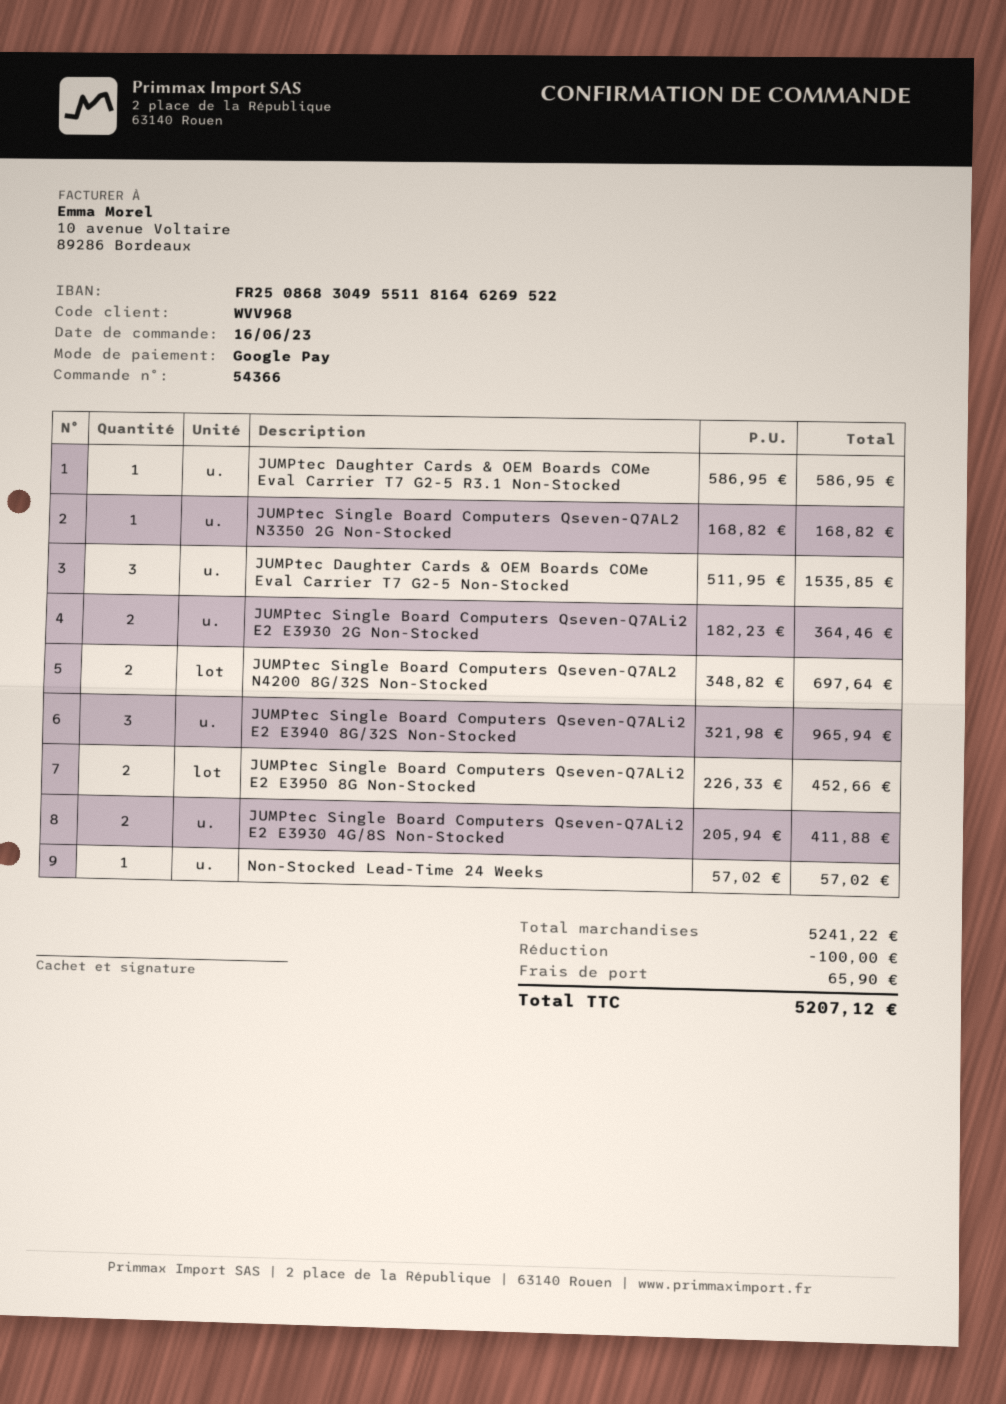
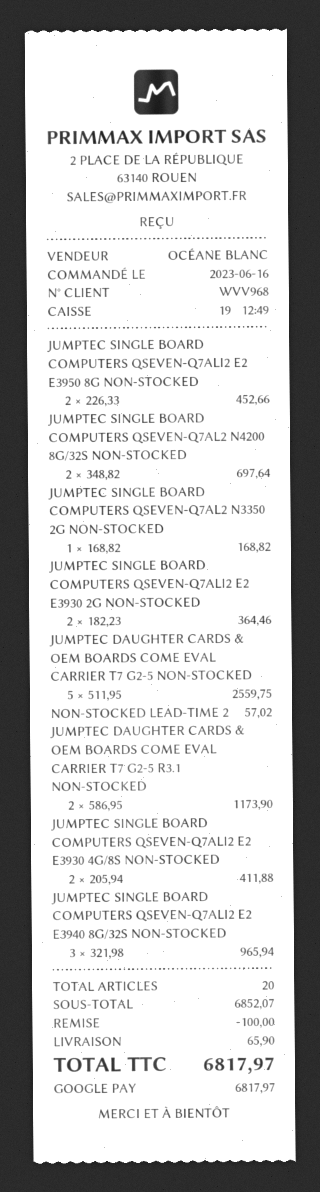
JUMPtec Daughter Cards & OEM Boards COMe Eval Carrier T7 G2-5 R3.1 Non-Stocked: 1 x 586.95 = 586.95 -> 2 x 586.95 = 1173.90
JUMPtec Daughter Cards & OEM Boards COMe Eval Carrier T7 G2-5 Non-Stocked: 3 x 511.95 = 1535.85 -> 5 x 511.95 = 2559.75
subtotal: 5241.22 -> 6852.07
total: 5207.12 -> 6817.97

